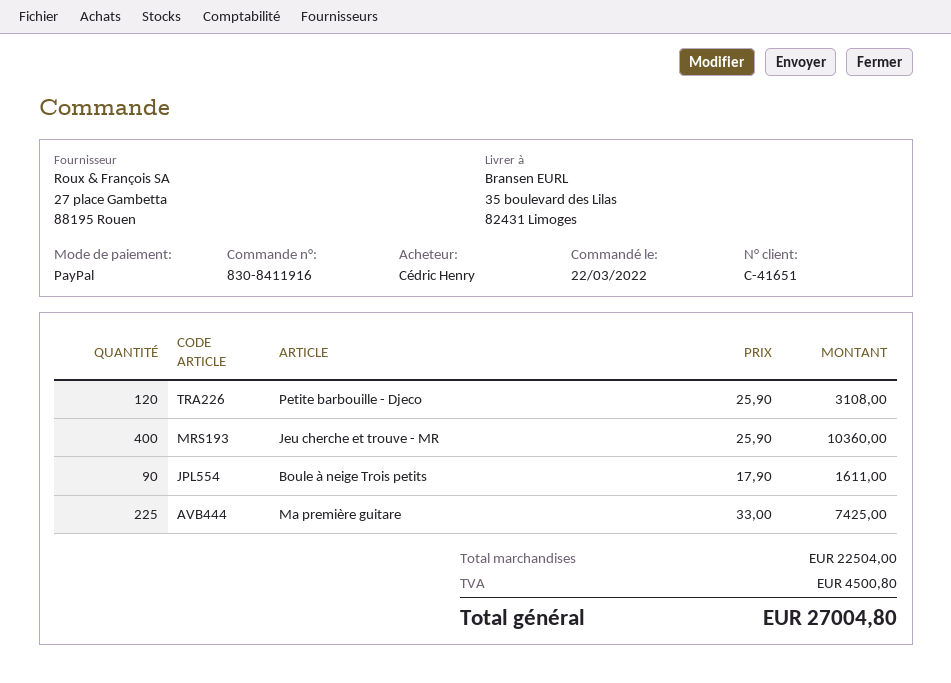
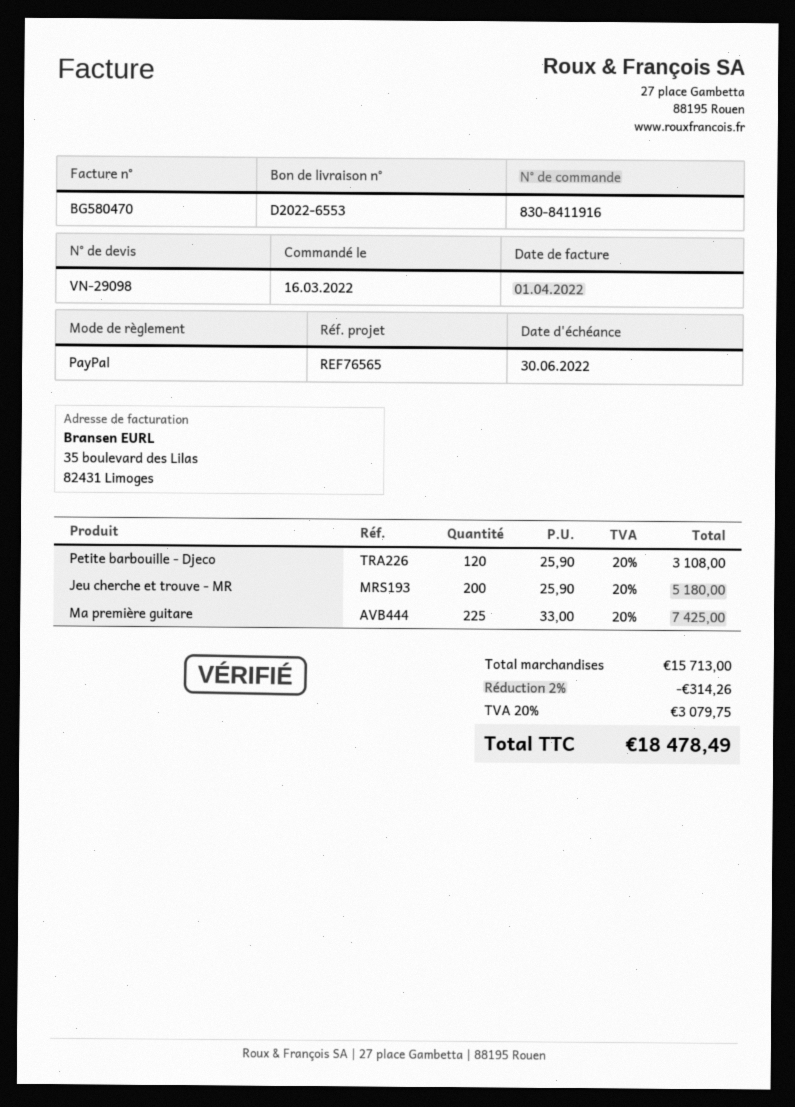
order date: 2022-03-22 -> 2022-03-16
Jeu cherche et trouve - MR: 400 x 25.90 = 10360.00 -> 200 x 25.90 = 5180.00
Boule à neige Trois petits: 90 x 17.90 = 1611.00 -> none
subtotal: 22504.00 -> 15713.00
discount: none -> 2% = 314.26
tax: 4500.80 -> 3079.75
total: 27004.80 -> 18478.49

